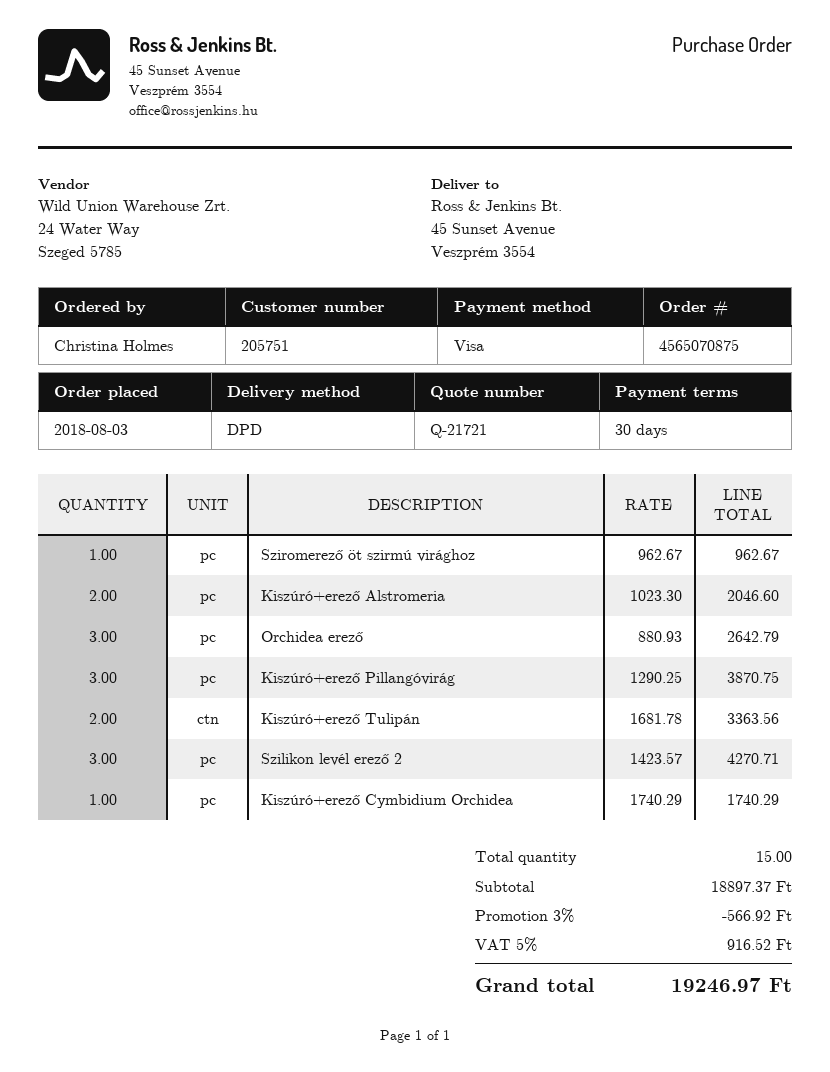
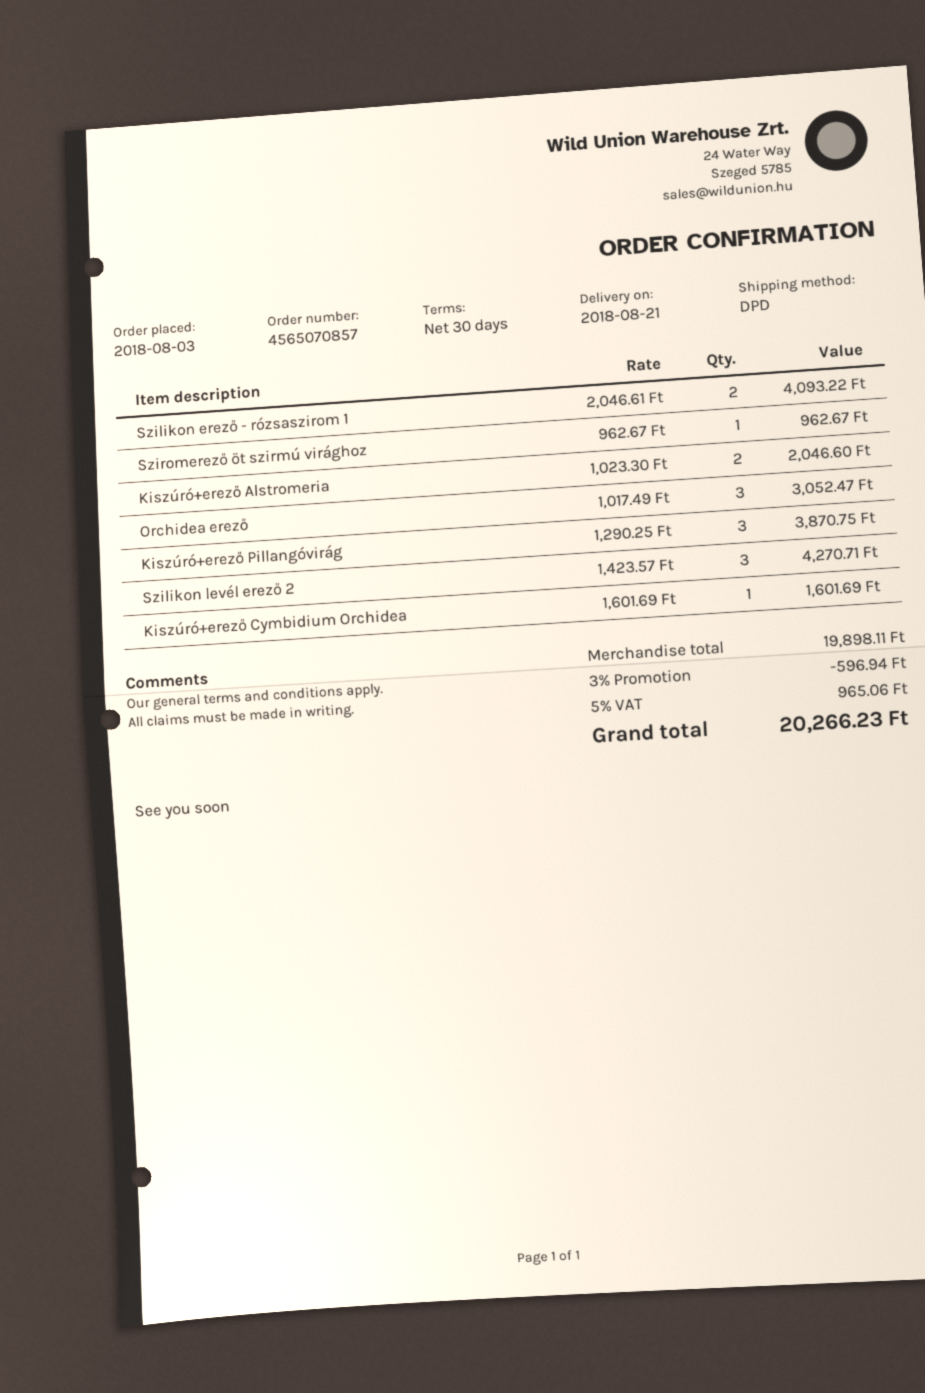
order number: 4565070875 -> 4565070857
Orchidea erező: 3 x 880.93 = 2642.79 -> 3 x 1017.49 = 3052.47
Kiszúró+erező Tulipán: 2 x 1681.78 = 3363.56 -> none
Kiszúró+erező Cymbidium Orchidea: 1 x 1740.29 = 1740.29 -> 1 x 1601.69 = 1601.69
Szilikon erező - rózsaszirom 1: none -> 2 x 2046.61 = 4093.22
subtotal: 18897.37 -> 19898.11
discount: 3% = 566.92 -> 3% = 596.94
tax: 5% = 916.52 -> 5% = 965.06
total: 19246.97 -> 20266.23

